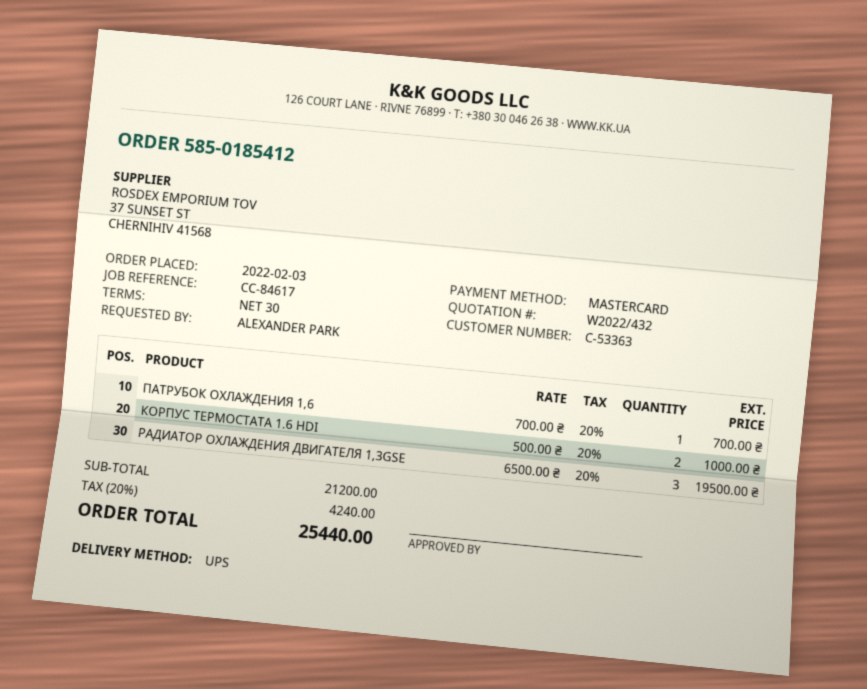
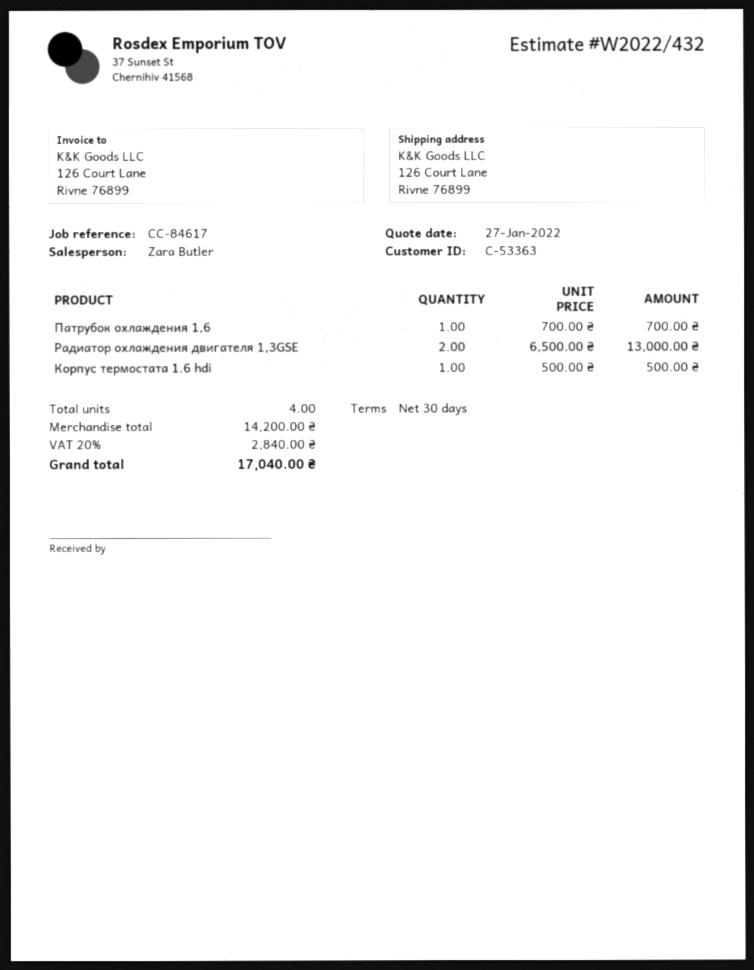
КОРПУС ТЕРМОСТАТА 1.6 HDI: 2 x 500.00 = 1000.00 -> 1 x 500.00 = 500.00
РАДИАТОР ОХЛАЖДЕНИЯ ДВИГАТЕЛЯ 1,3GSE: 3 x 6500.00 = 19500.00 -> 2 x 6500.00 = 13000.00
subtotal: 21200.00 -> 14200.00
tax: 20% = 4240.00 -> 20% = 2840.00
total: 25440.00 -> 17040.00

